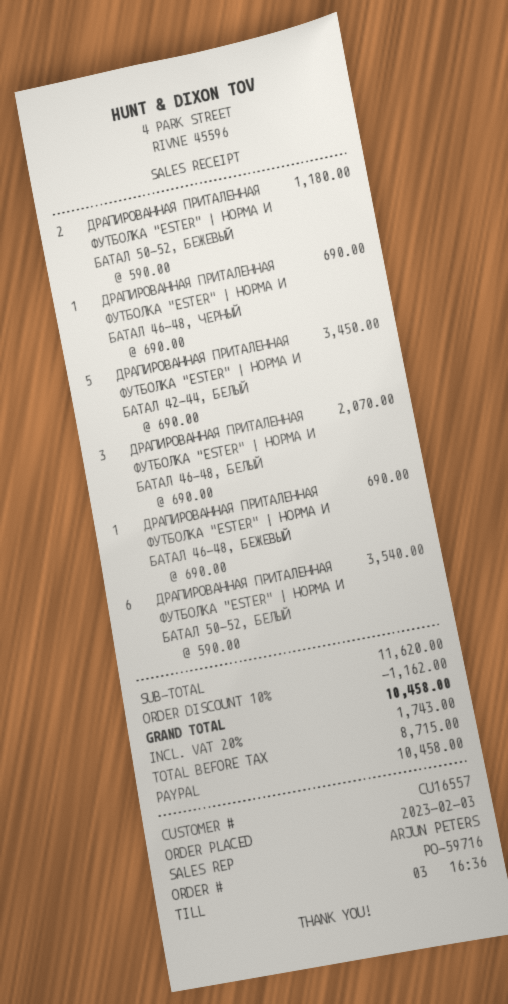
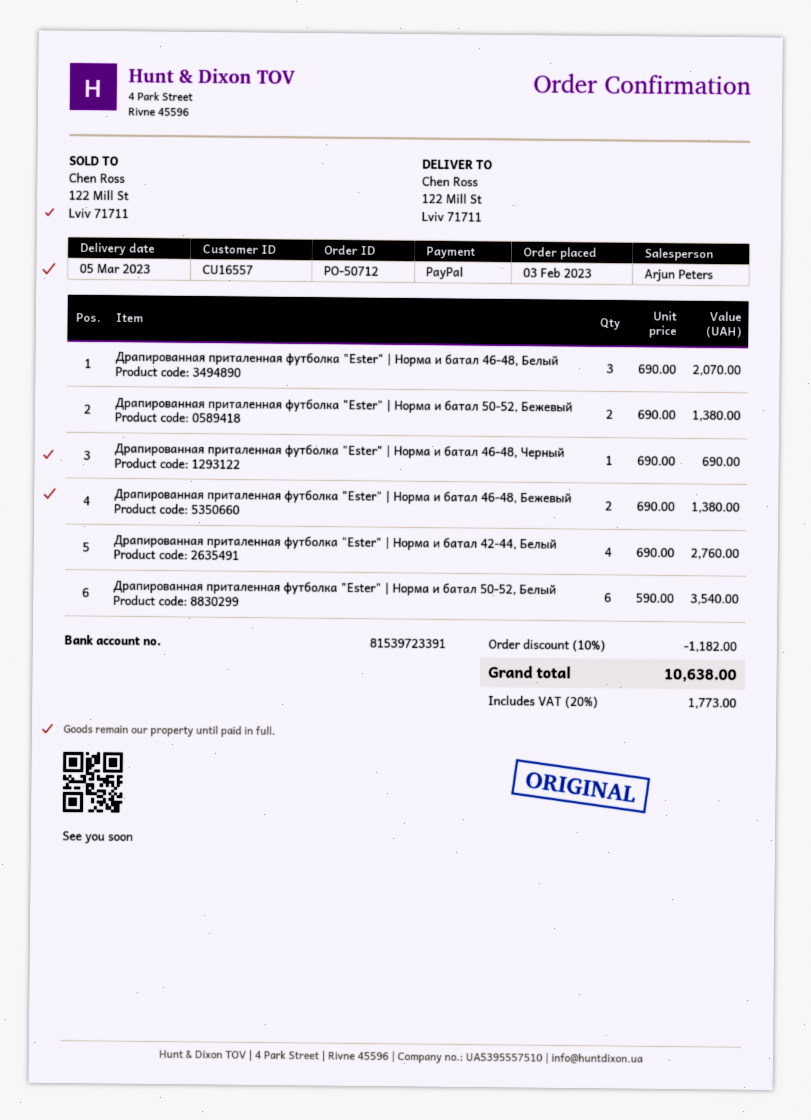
order number: PO-59716 -> PO-50712
ДРАПИРОВАННАЯ ПРИТАЛЕННАЯ ФУТБОЛКА "ESTER" | НОРМА И БАТАЛ 50-52, БЕЖЕВЫЙ: 2 x 590.00 = 1180.00 -> 2 x 690.00 = 1380.00
ДРАПИРОВАННАЯ ПРИТАЛЕННАЯ ФУТБОЛКА "ESTER" | НОРМА И БАТАЛ 42-44, БЕЛЫЙ: 5 x 690.00 = 3450.00 -> 4 x 690.00 = 2760.00
ДРАПИРОВАННАЯ ПРИТАЛЕННАЯ ФУТБОЛКА "ESTER" | НОРМА И БАТАЛ 46-48, БЕЖЕВЫЙ: 1 x 690.00 = 690.00 -> 2 x 690.00 = 1380.00
discount: 10% = 1162.00 -> 10% = 1182.00
tax: 20% = 1743.00 -> 20% = 1773.00
total: 10458.00 -> 10638.00

